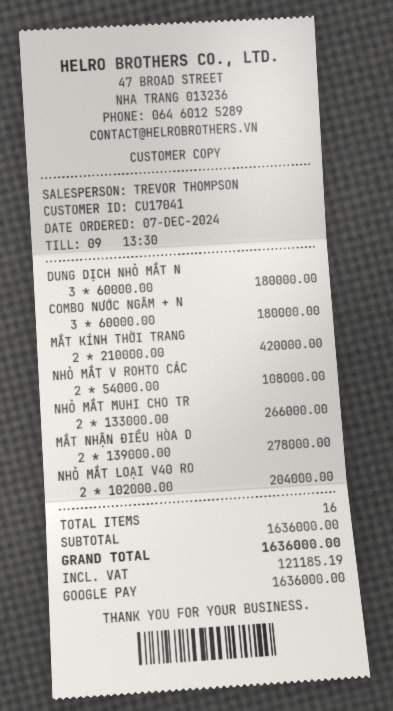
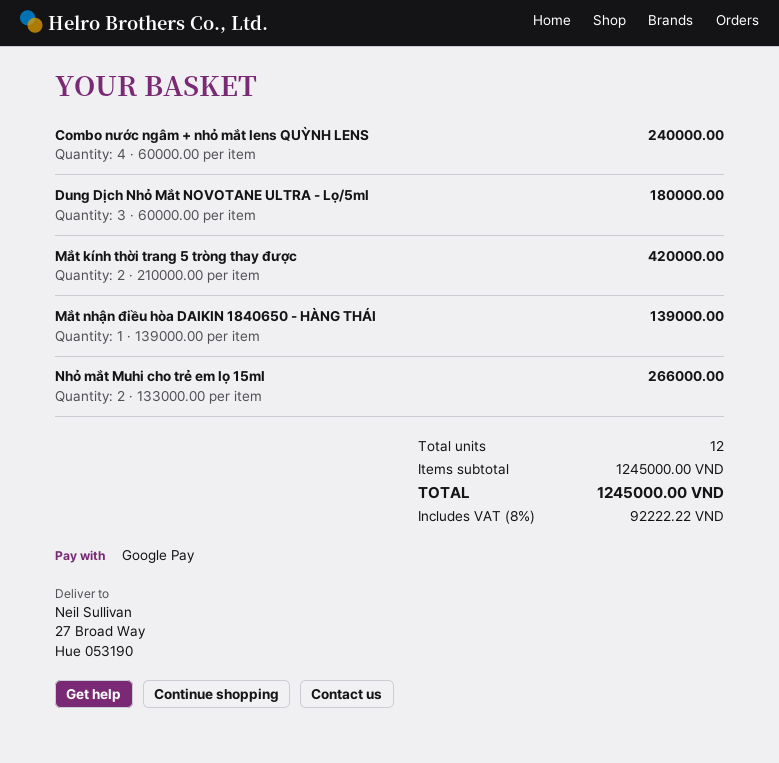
COMBO NƯỚC NGÂM + N: 3 x 60000.00 = 180000.00 -> 4 x 60000.00 = 240000.00
NHỎ MẮT V ROHTO CÁC: 2 x 54000.00 = 108000.00 -> none
MẮT NHẬN ĐIỀU HÒA D: 2 x 139000.00 = 278000.00 -> 1 x 139000.00 = 139000.00
NHỎ MẮT LOẠI V40 RO: 2 x 102000.00 = 204000.00 -> none
total quantity: 16 -> 12
subtotal: 1636000.00 -> 1245000.00
tax: 121185.19 -> 92222.22
total: 1636000.00 -> 1245000.00

